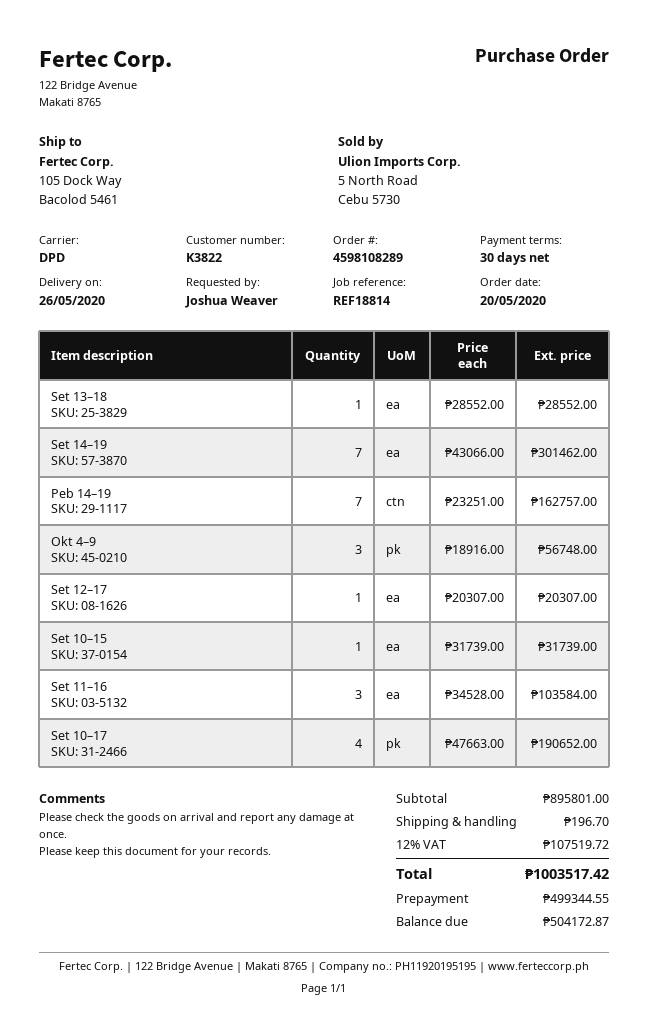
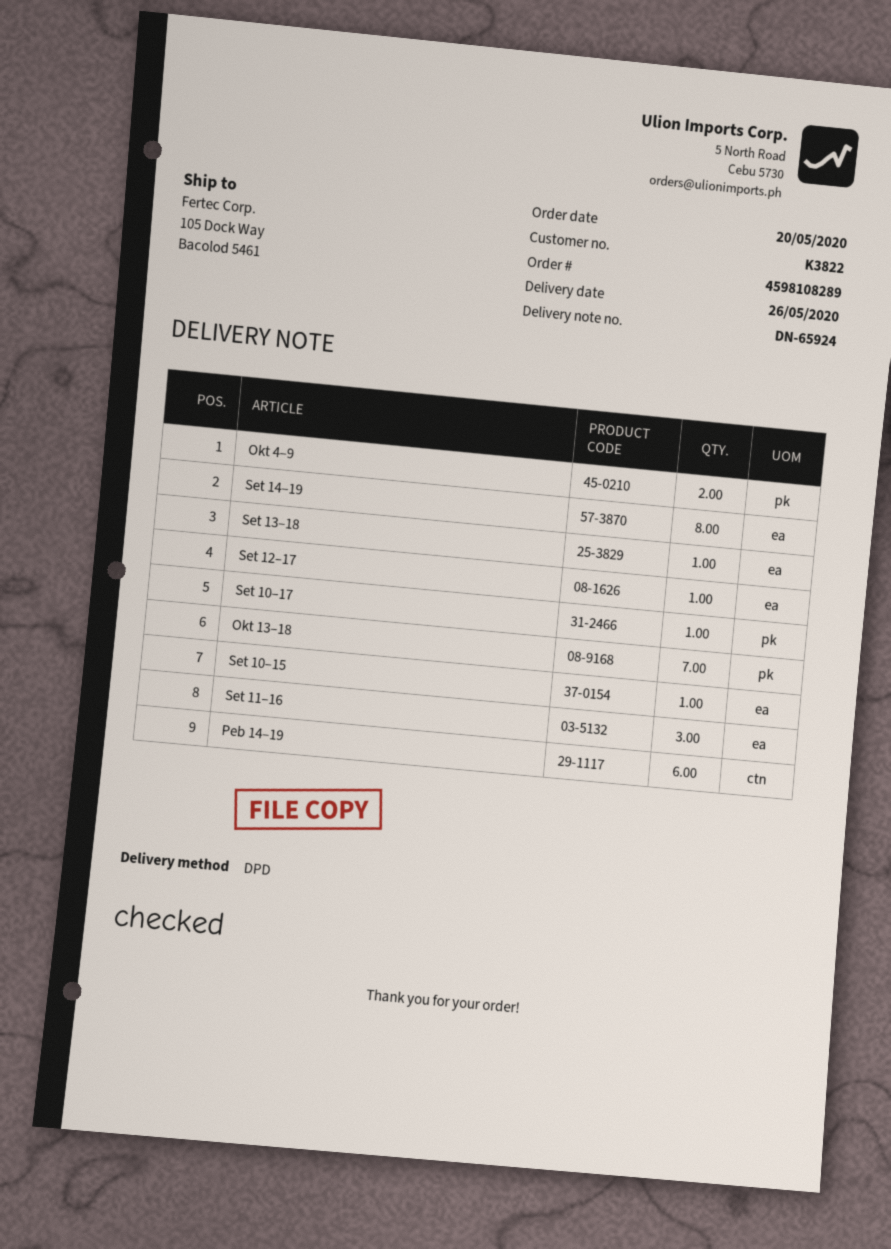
Set 14–19: 7 -> 8
Peb 14–19: 7 -> 6
Okt 4–9: 3 -> 2
Set 10–17: 4 -> 1
Okt 13–18: none -> 7

